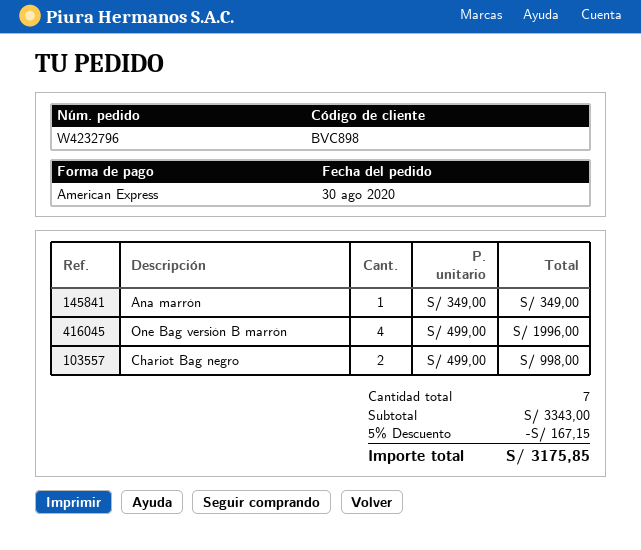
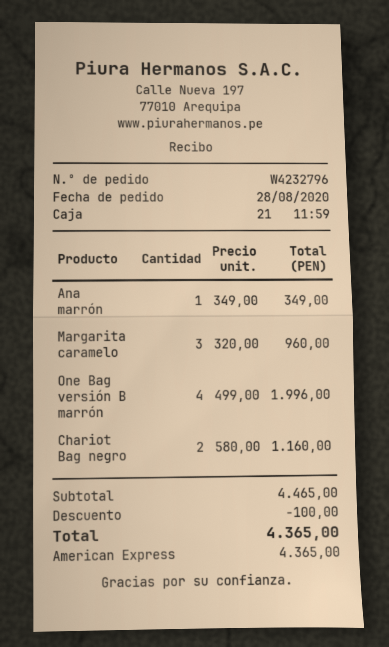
order date: 2020-08-30 -> 2020-08-28
Chariot Bag negro: 2 x 499.00 = 998.00 -> 2 x 580.00 = 1160.00
Margarita caramelo: none -> 3 x 320.00 = 960.00
subtotal: 3343.00 -> 4465.00
discount: 167.15 -> 100.00
total: 3175.85 -> 4365.00

